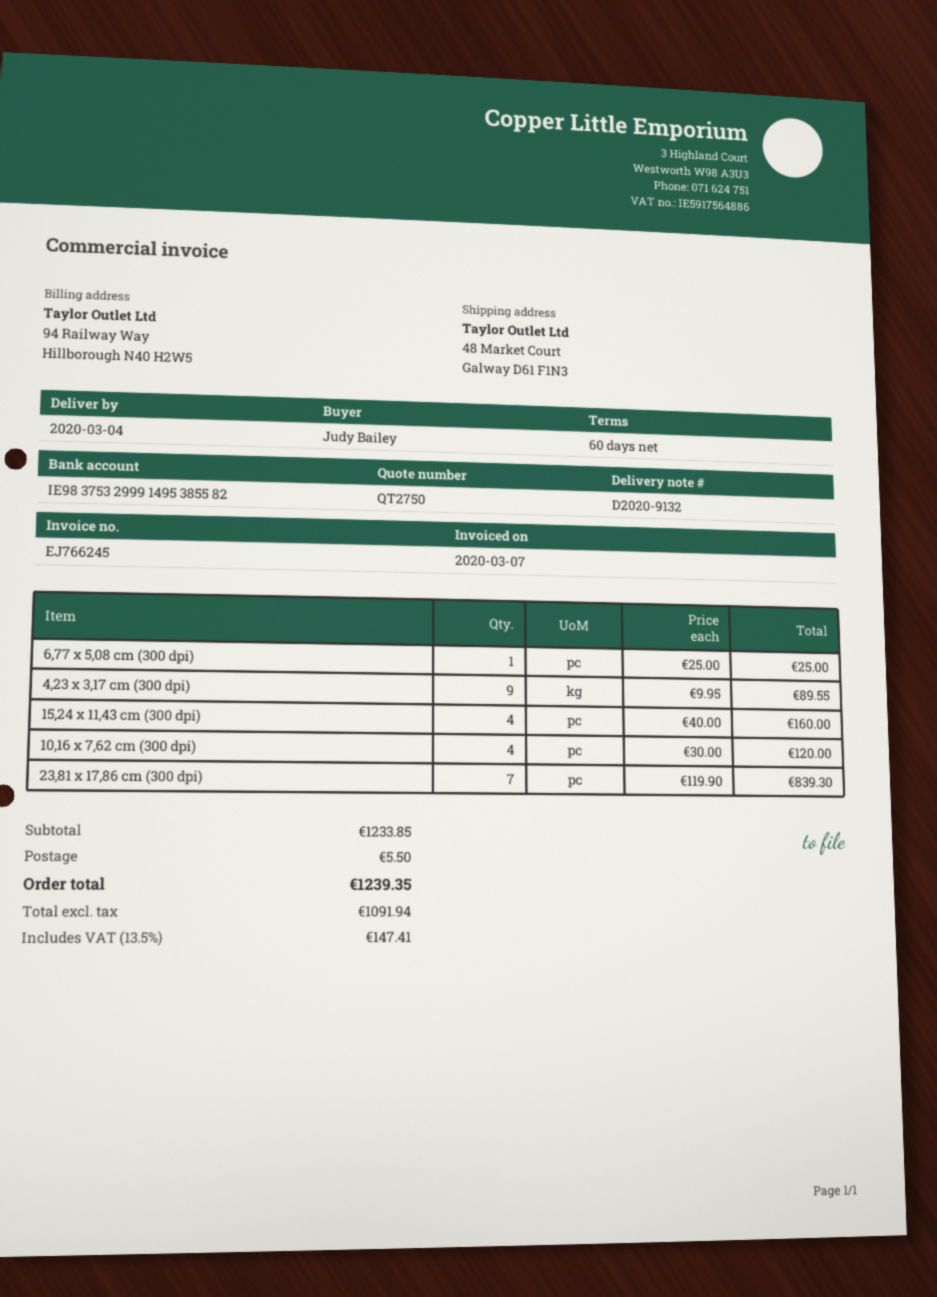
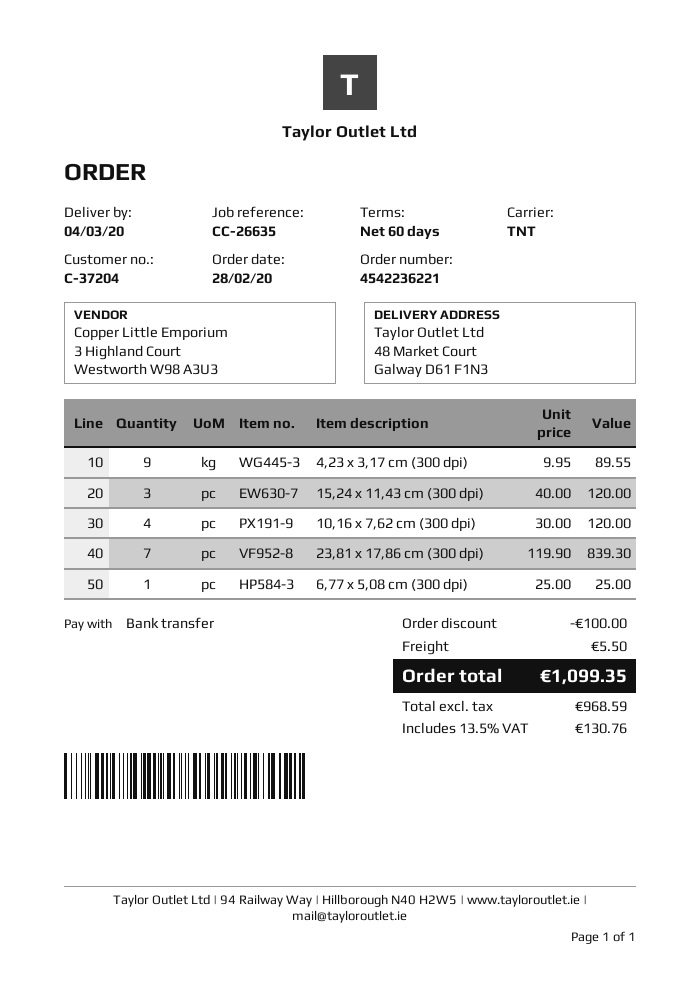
15,24 x 11,43 cm (300 dpi): 4 x 40.00 = 160.00 -> 3 x 40.00 = 120.00
discount: none -> 100.00
net: 1091.94 -> 968.59
tax: 13.5% = 147.41 -> 13.5% = 130.76
total: 1239.35 -> 1099.35

